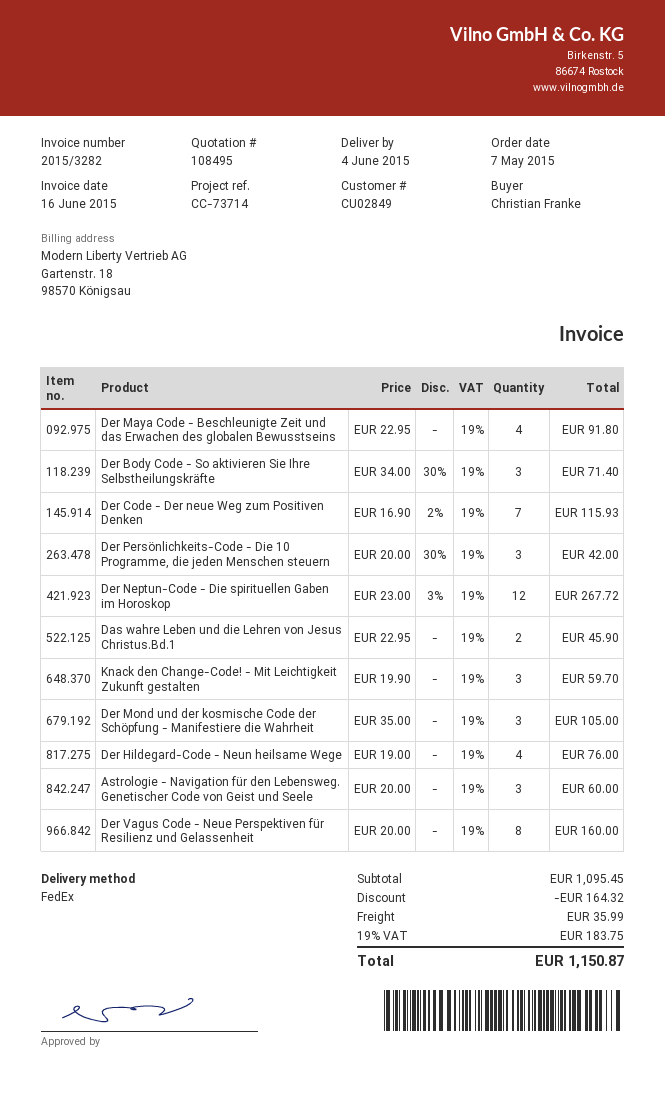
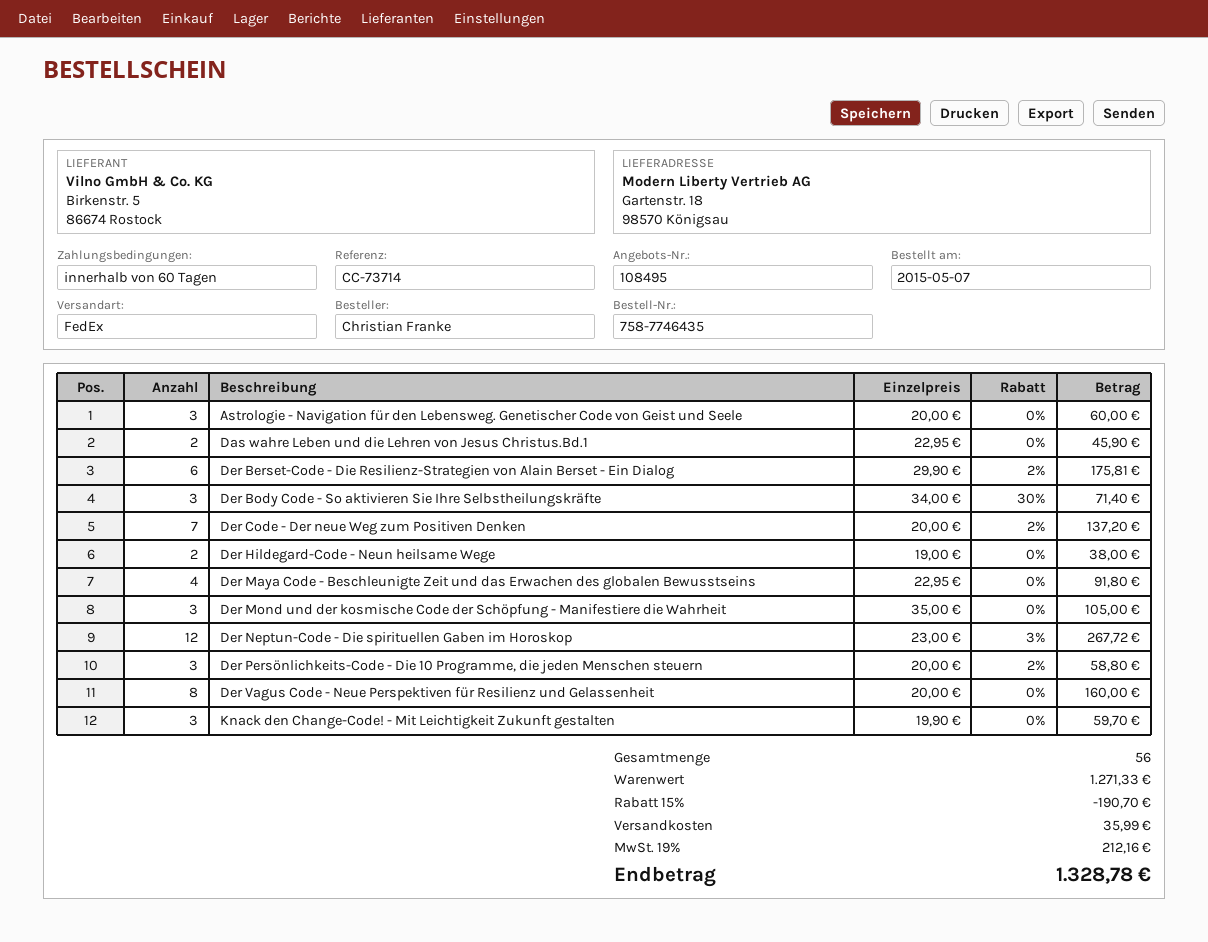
Der Code - Der neue Weg zum Positiven Denken: 7 x 16.90 - 2% = 115.93 -> 7 x 20.00 - 2% = 137.20
Der Persönlichkeits-Code - Die 10 Programme, die jeden Menschen steuern: 3 x 20.00 - 30% = 42.00 -> 3 x 20.00 - 2% = 58.80
Der Hildegard-Code - Neun heilsame Wege: 4 x 19.00 = 76.00 -> 2 x 19.00 = 38.00
Der Berset-Code - Die Resilienz-Strategien von Alain Berset - Ein Dialog: none -> 6 x 29.90 - 2% = 175.81
subtotal: 1095.45 -> 1271.33
discount: 164.32 -> 190.70
tax: 19% = 183.75 -> 19% = 212.16
total: 1150.87 -> 1328.78

